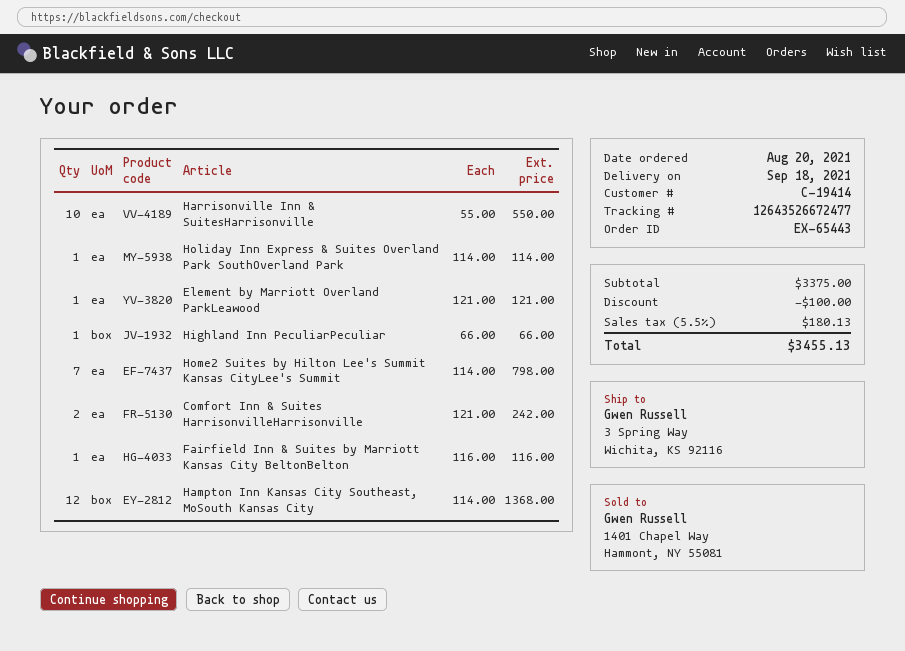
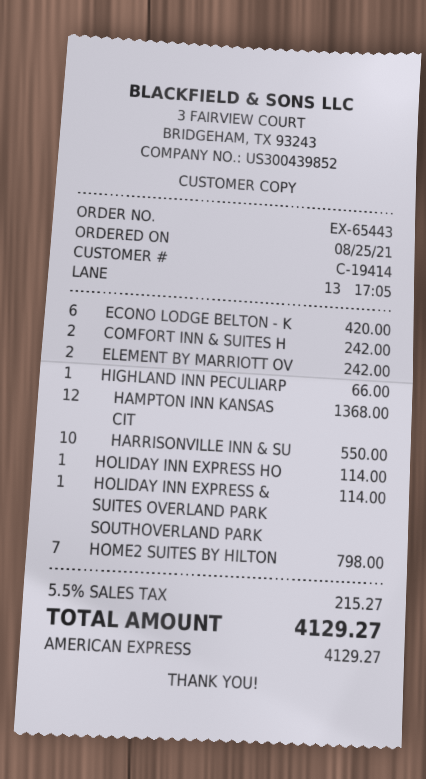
order date: 2021-08-20 -> 2021-08-25
Element by Marriott Overland ParkLeawood: 1 for 121.00 -> 2 for 242.00
Fairfield Inn & Suites by Marriott Kansas City BeltonBelton: 1 for 116.00 -> none
ECONO LODGE BELTON - K: none -> 6 for 420.00
HOLIDAY INN EXPRESS HO: none -> 1 for 114.00
discount: 100.00 -> none
tax: 5.5% = 180.13 -> 5.5% = 215.27
total: 3455.13 -> 4129.27

